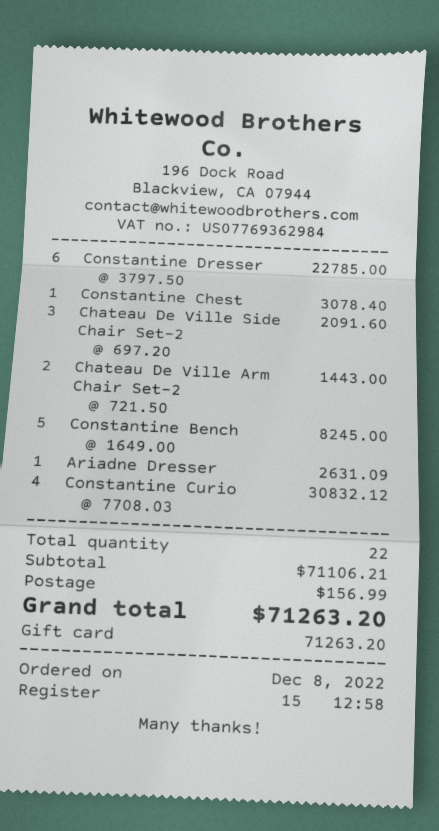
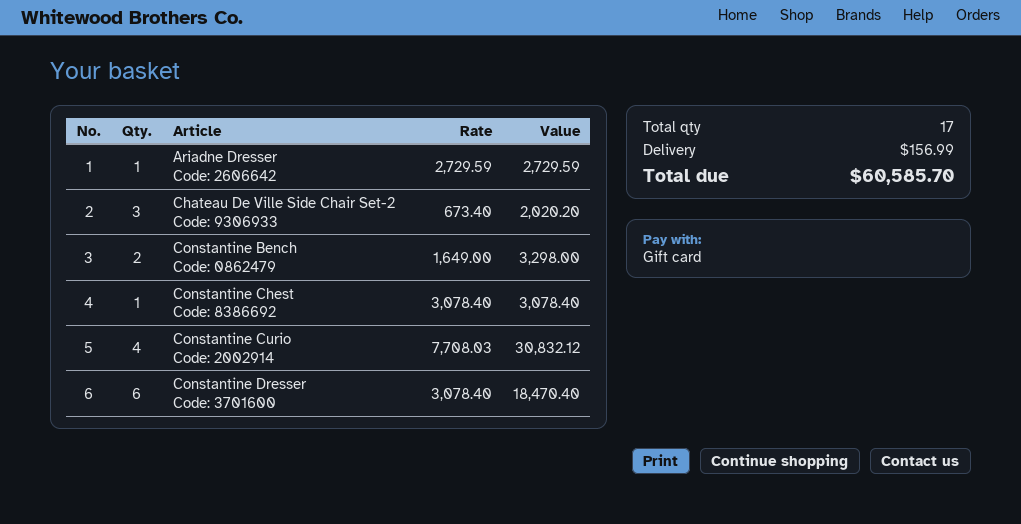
Constantine Dresser: 6 x 3797.50 = 22785.00 -> 6 x 3078.40 = 18470.40
Chateau De Ville Side Chair Set-2: 3 x 697.20 = 2091.60 -> 3 x 673.40 = 2020.20
Chateau De Ville Arm Chair Set-2: 2 x 721.50 = 1443.00 -> none
Constantine Bench: 5 x 1649.00 = 8245.00 -> 2 x 1649.00 = 3298.00
Ariadne Dresser: 1 x 2631.09 = 2631.09 -> 1 x 2729.59 = 2729.59
total quantity: 22 -> 17
total: 71263.20 -> 60585.70

